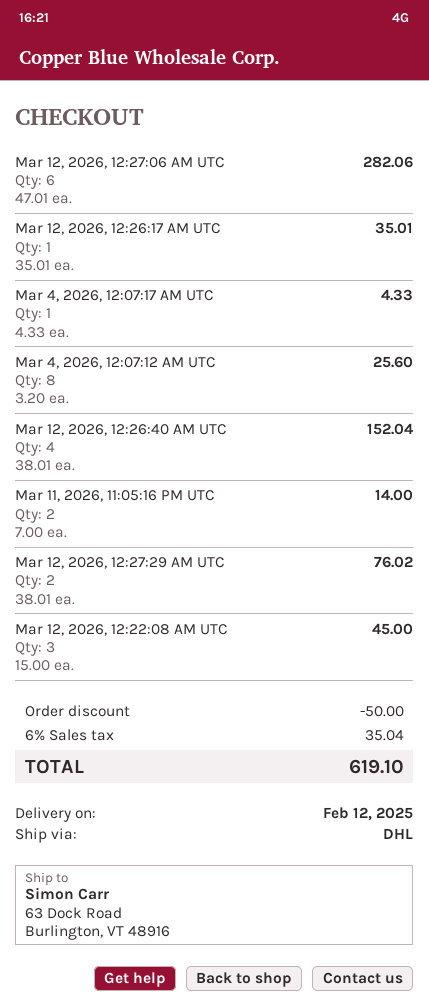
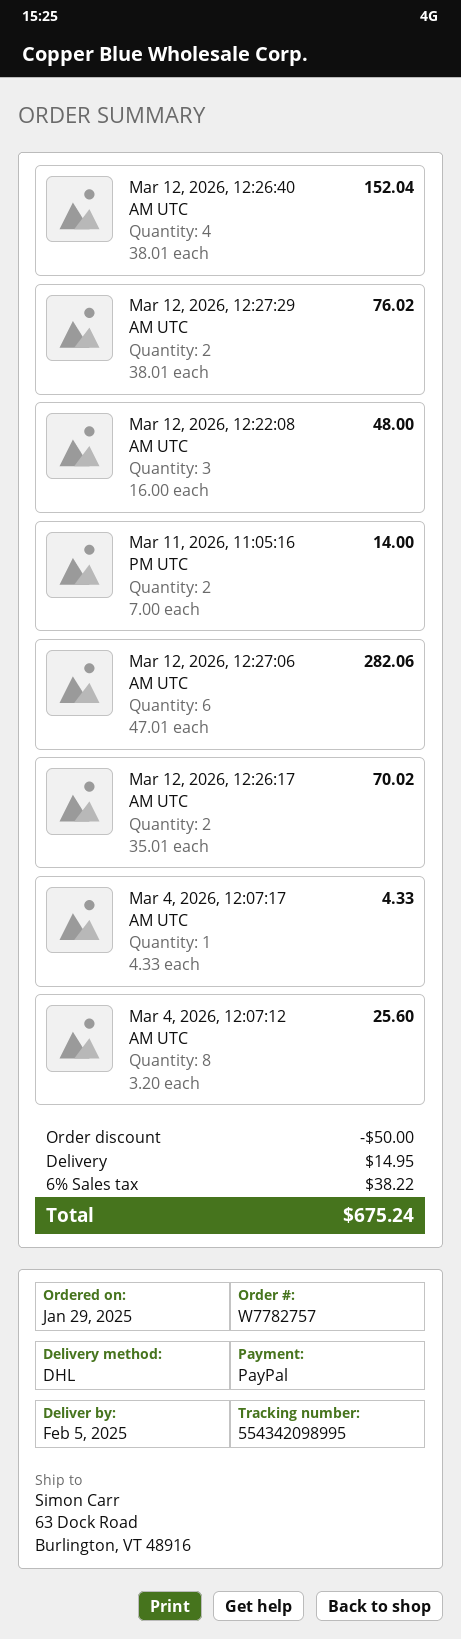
delivery date: 2025-02-12 -> 2025-02-05
Mar 12, 2026, 12:26:17 AM UTC: 1 x 35.01 = 35.01 -> 2 x 35.01 = 70.02
Mar 12, 2026, 12:22:08 AM UTC: 3 x 15.00 = 45.00 -> 3 x 16.00 = 48.00
shipping: none -> 14.95
tax: 6% = 35.04 -> 6% = 38.22
total: 619.10 -> 675.24

